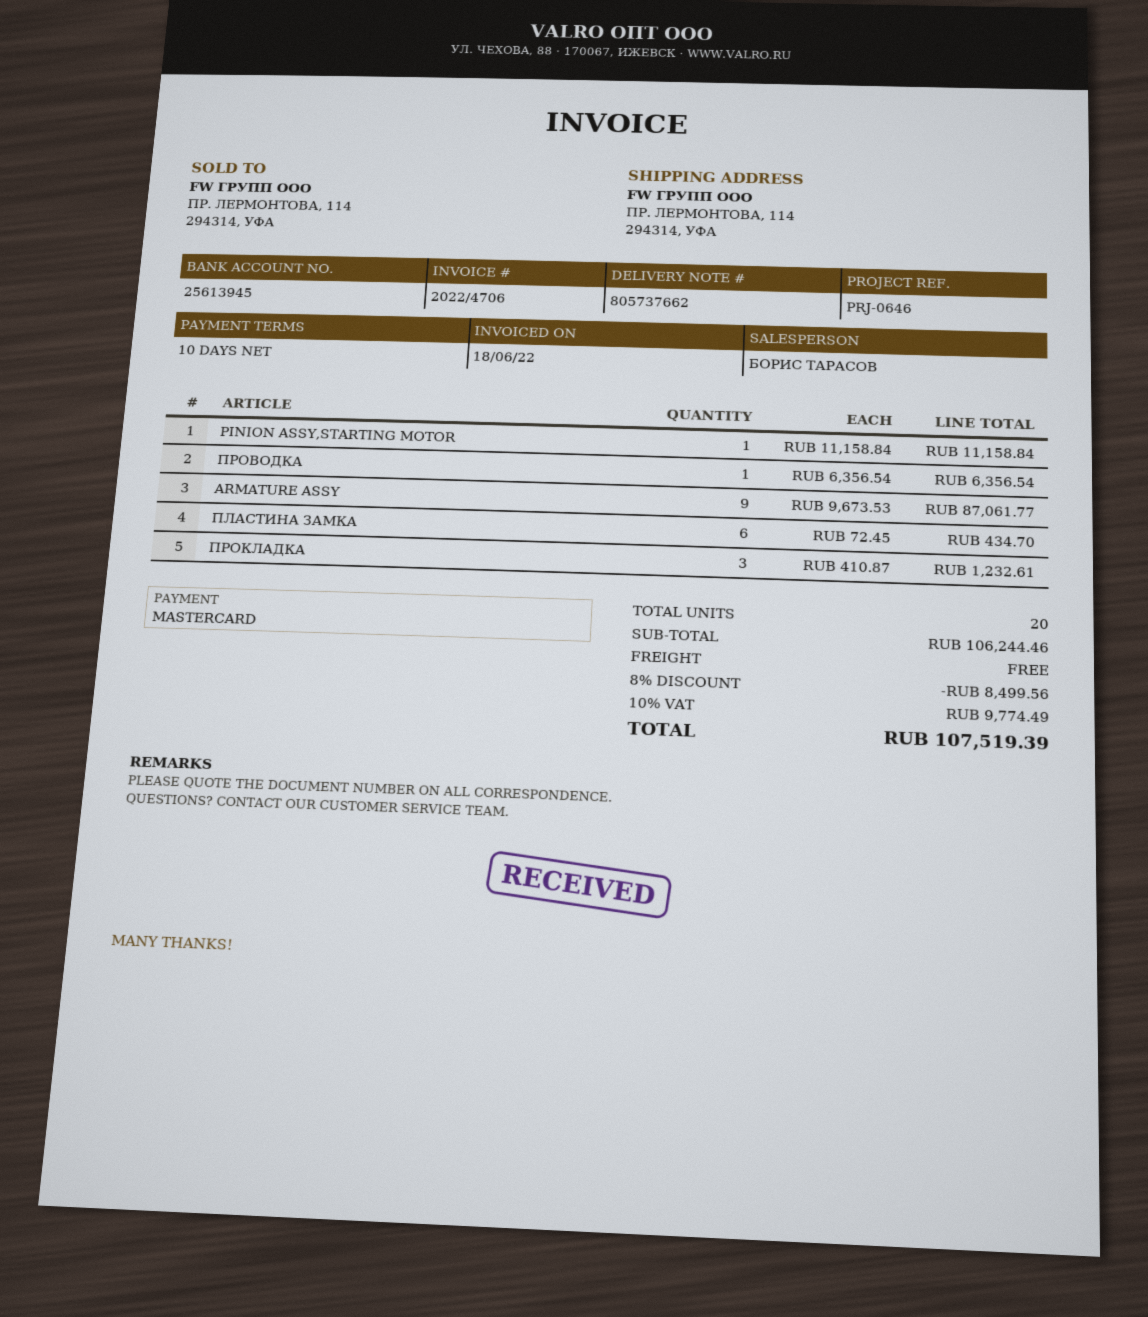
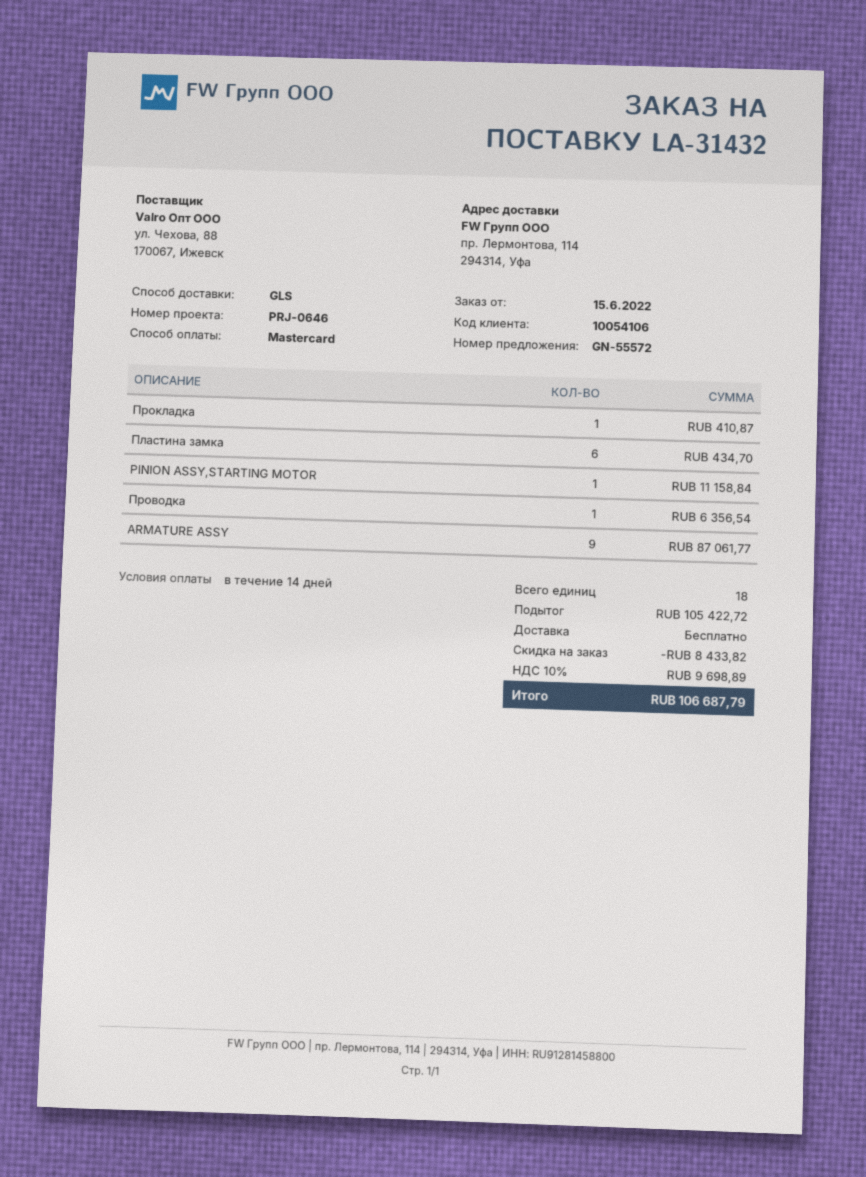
payment terms: 10 days -> 14 days
ПРОКЛАДКА: 3 for 1232.61 -> 1 for 410.87
total quantity: 20 -> 18
subtotal: 106244.46 -> 105422.72
discount: 8499.56 -> 8433.82
tax: 10% = 9774.49 -> 10% = 9698.89
total: 107519.39 -> 106687.79

